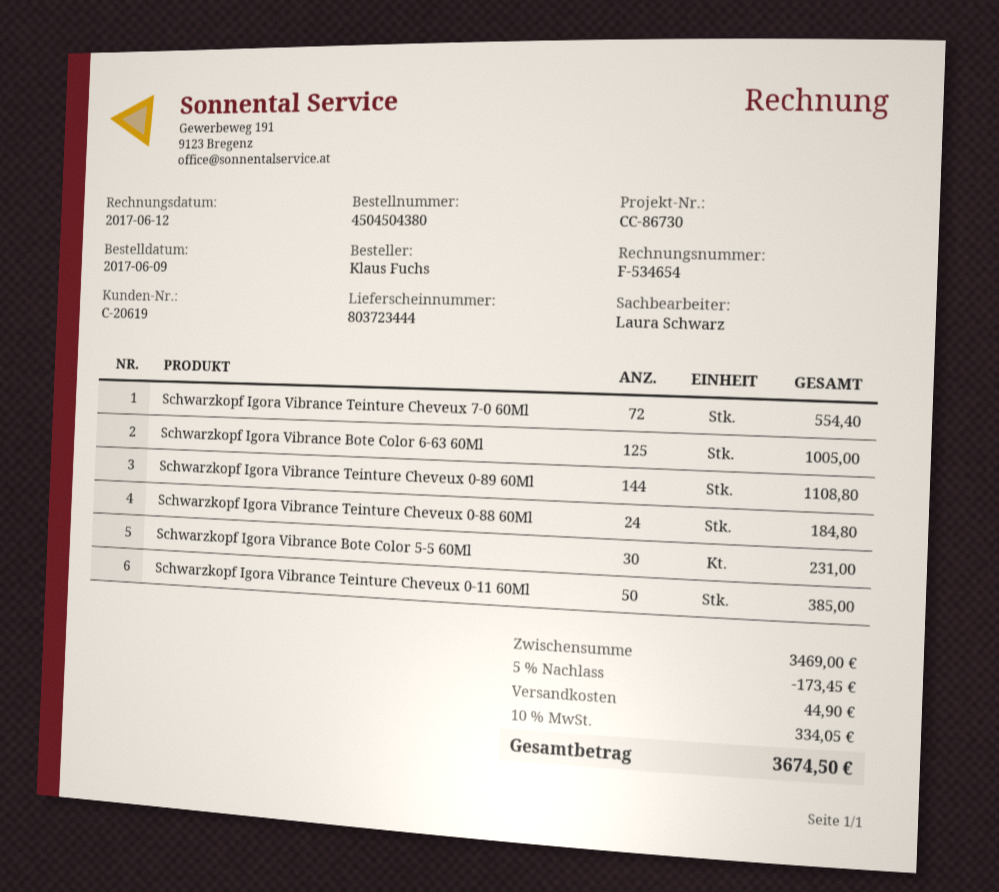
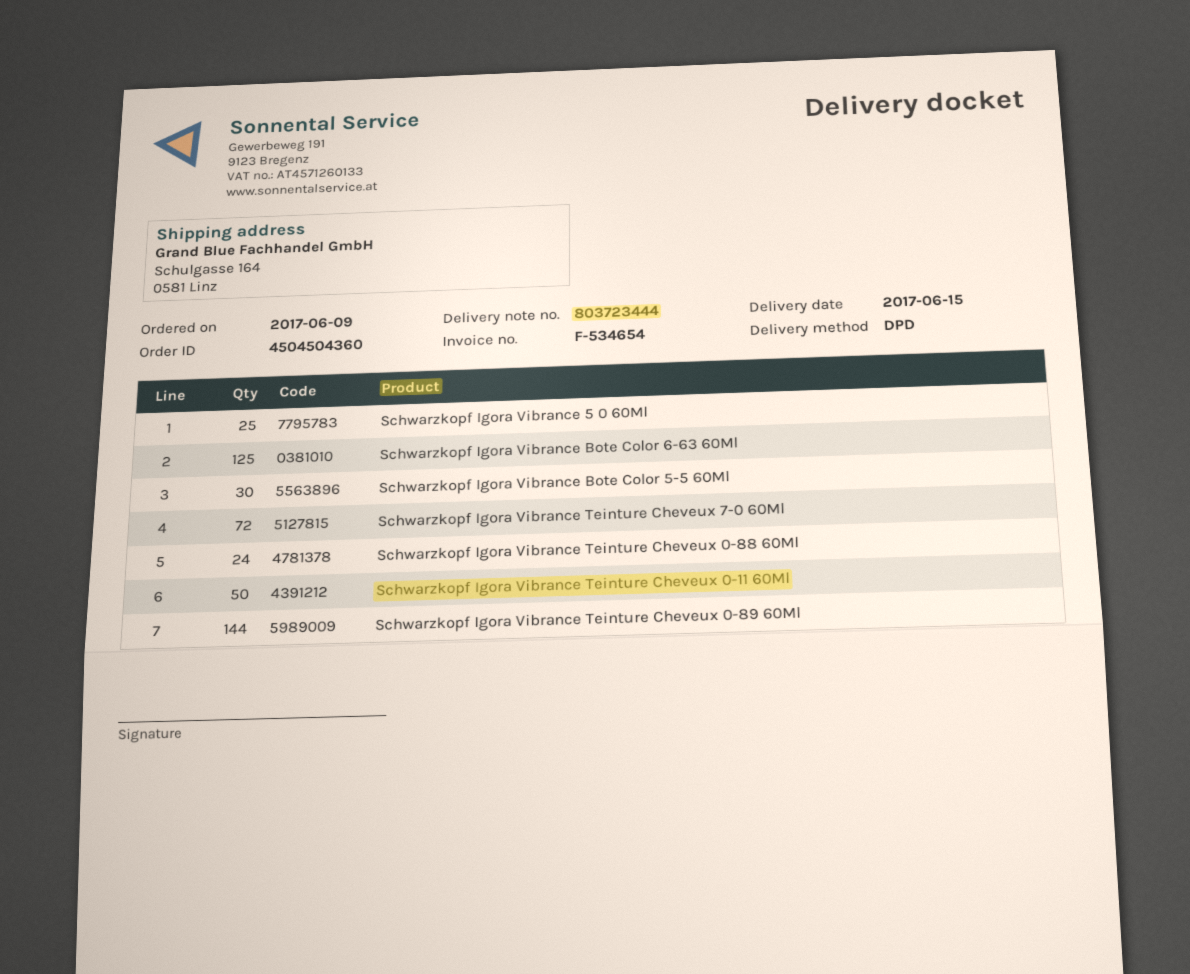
order number: 4504504380 -> 4504504360
Schwarzkopf Igora Vibrance 5 0 60Ml: none -> 25

